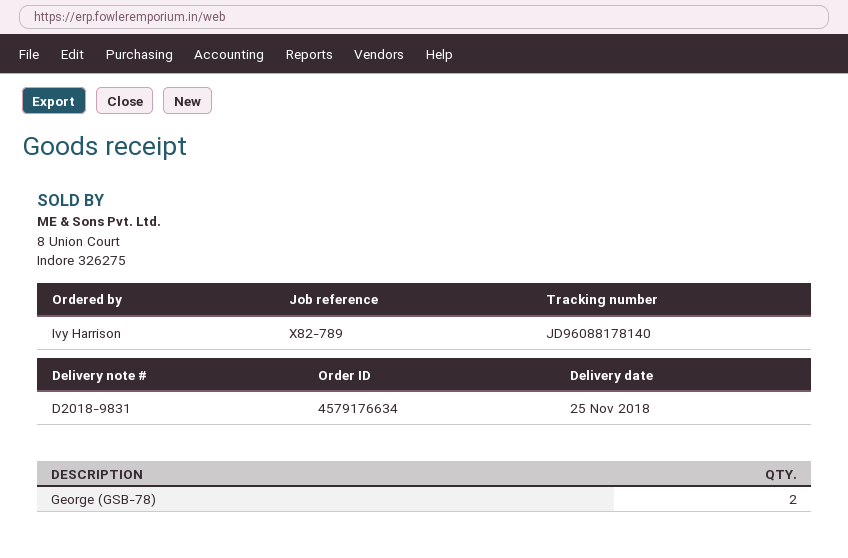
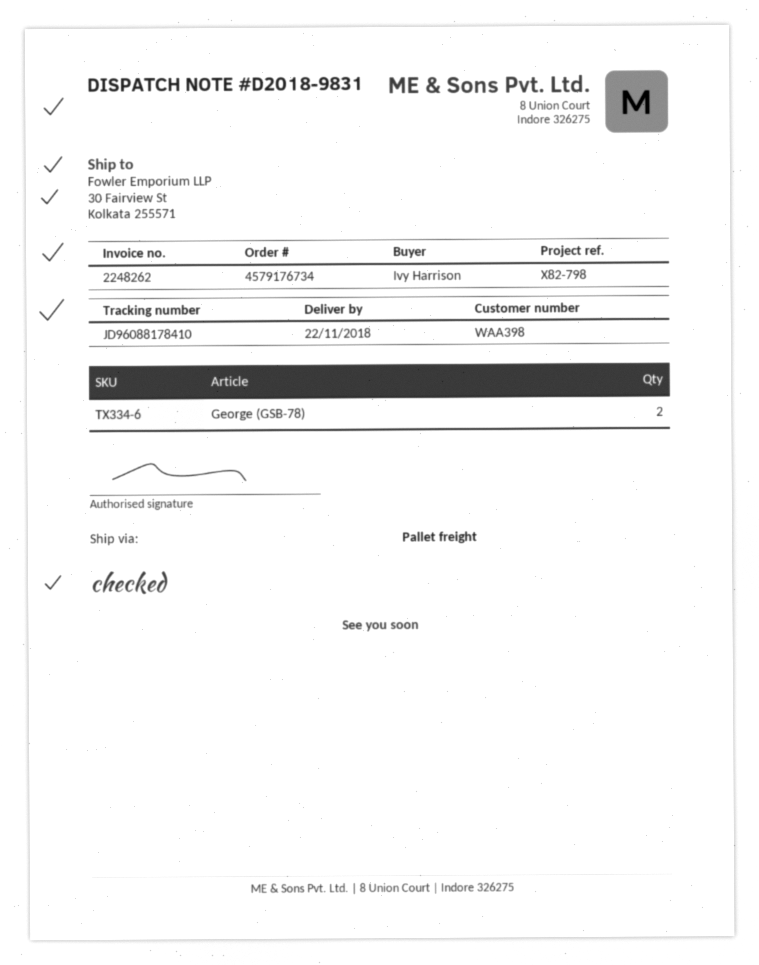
order number: 4579176634 -> 4579176734
delivery date: 2018-11-25 -> 2018-11-22
reference: X82-789 -> X82-798
tracking number: JD96088178140 -> JD96088178410

